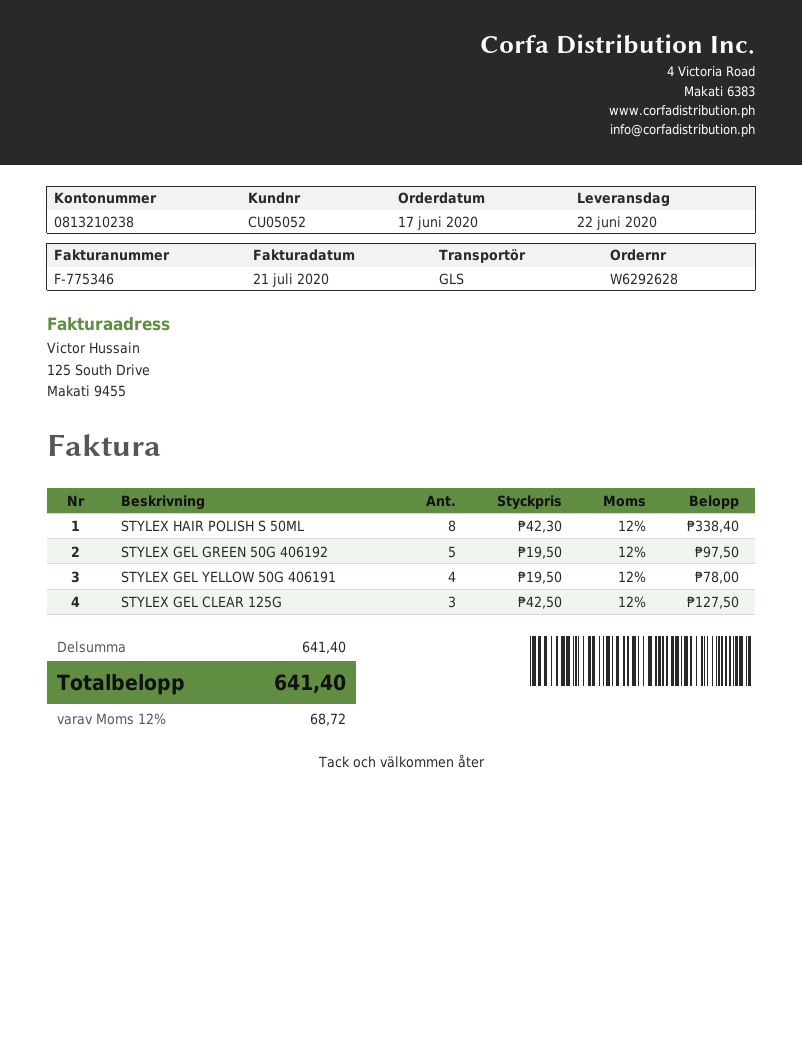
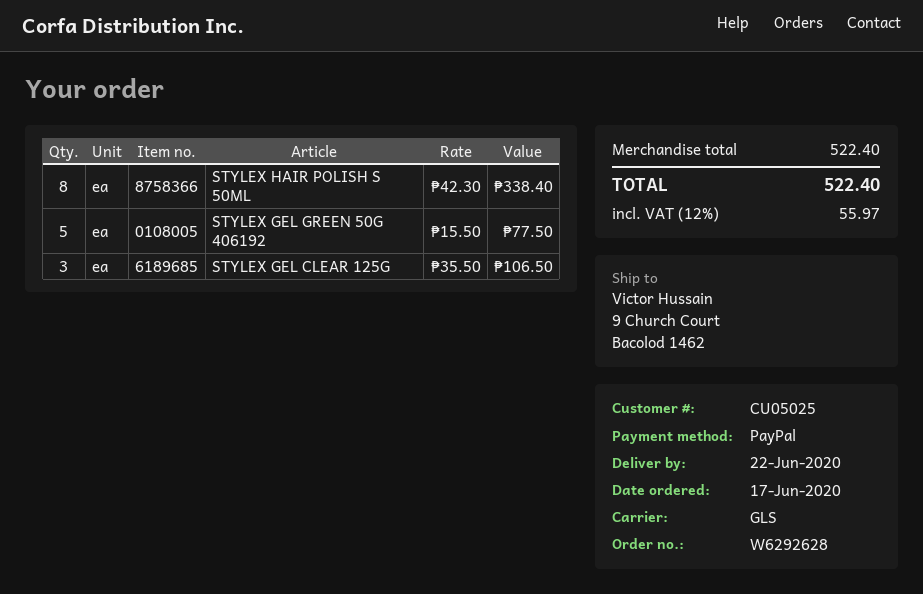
customer number: CU05052 -> CU05025
STYLEX GEL GREEN 50G 406192: 5 x 19.50 = 97.50 -> 5 x 15.50 = 77.50
STYLEX GEL YELLOW 50G 406191: 4 x 19.50 = 78.00 -> none
STYLEX GEL CLEAR 125G: 3 x 42.50 = 127.50 -> 3 x 35.50 = 106.50
subtotal: 641.40 -> 522.40
tax: 12% = 68.72 -> 12% = 55.97
total: 641.40 -> 522.40

